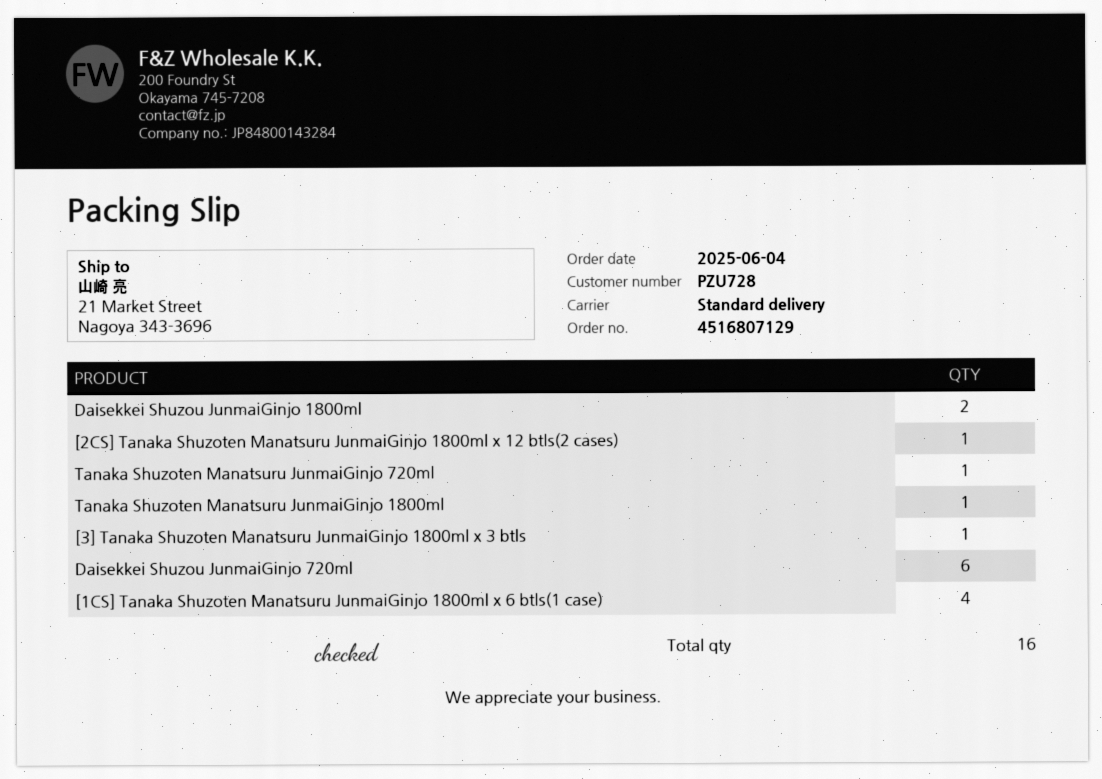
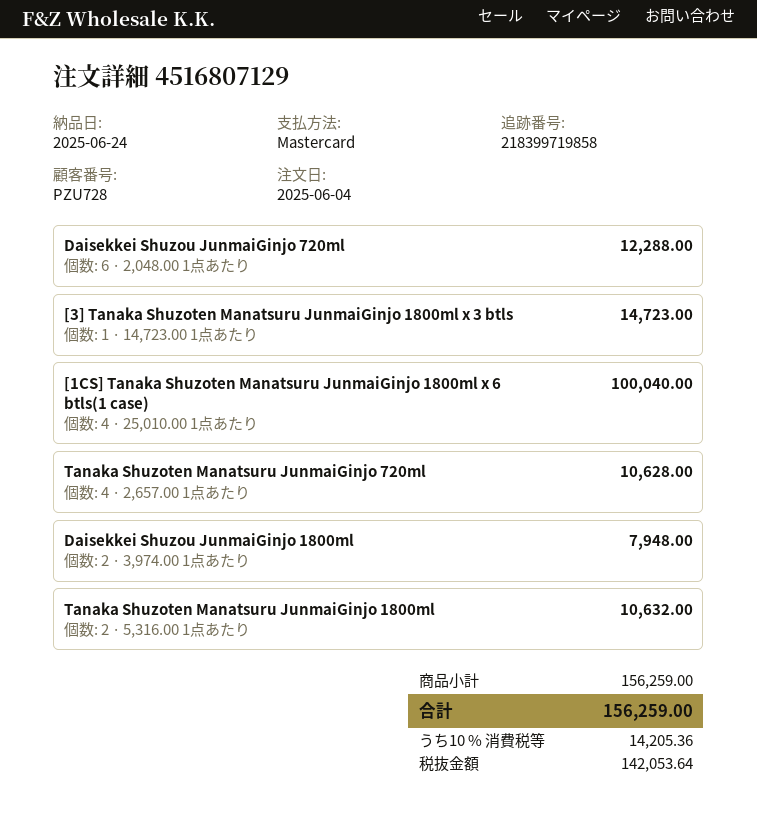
[2CS] Tanaka Shuzoten Manatsuru JunmaiGinjo 1800ml x 12 btls(2 cases): 1 -> none
Tanaka Shuzoten Manatsuru JunmaiGinjo 720ml: 1 -> 4
Tanaka Shuzoten Manatsuru JunmaiGinjo 1800ml: 1 -> 2

